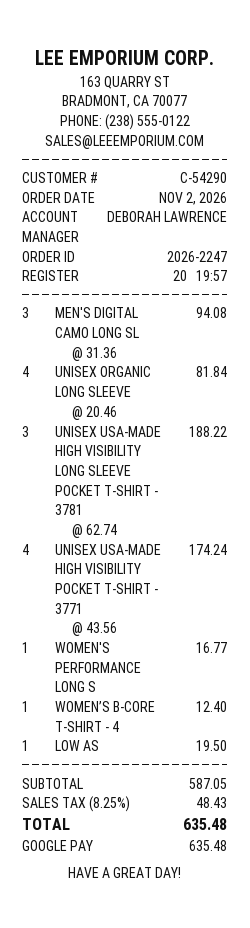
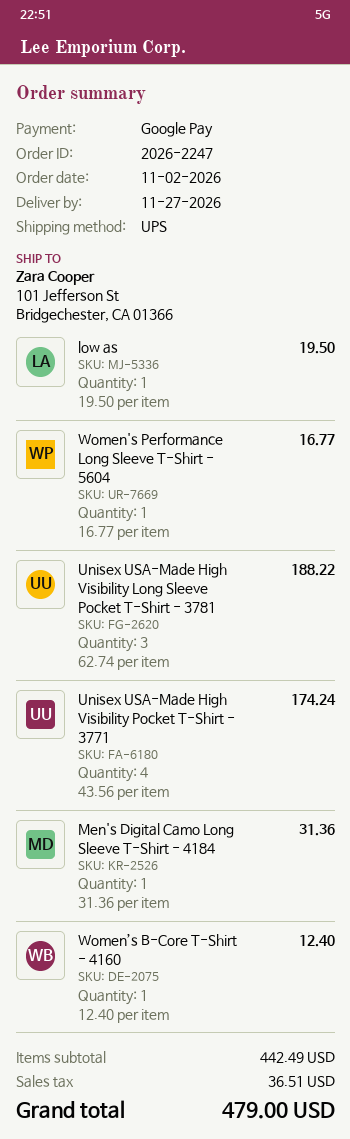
MEN'S DIGITAL CAMO LONG SL: 3 x 31.36 = 94.08 -> 1 x 31.36 = 31.36
UNISEX ORGANIC LONG SLEEVE: 4 x 20.46 = 81.84 -> none
subtotal: 587.05 -> 442.49
tax: 48.43 -> 36.51
total: 635.48 -> 479.00

